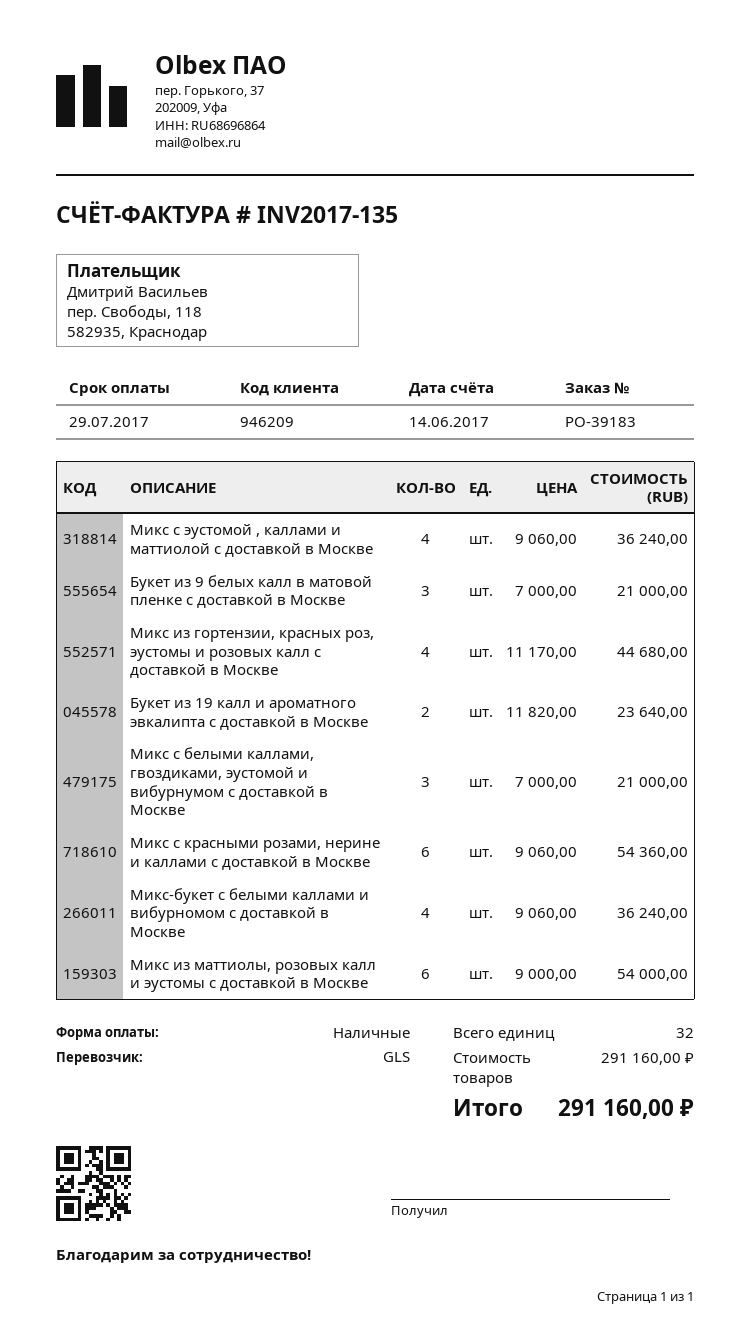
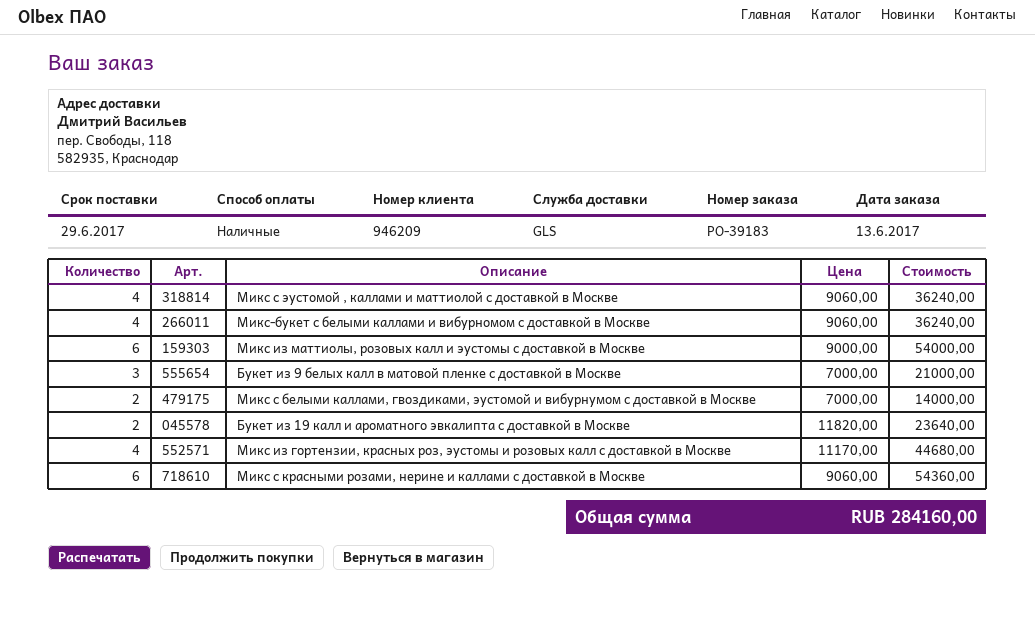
Микс с белыми каллами, гвоздиками, эустомой и вибурнумом с доставкой в Москве: 3 x 7000.00 = 21000.00 -> 2 x 7000.00 = 14000.00
total: 291160.00 -> 284160.00

